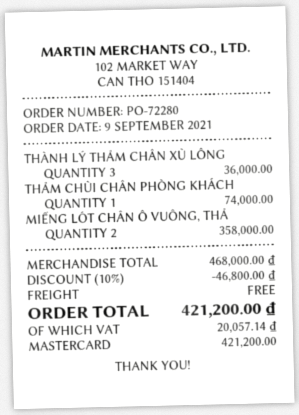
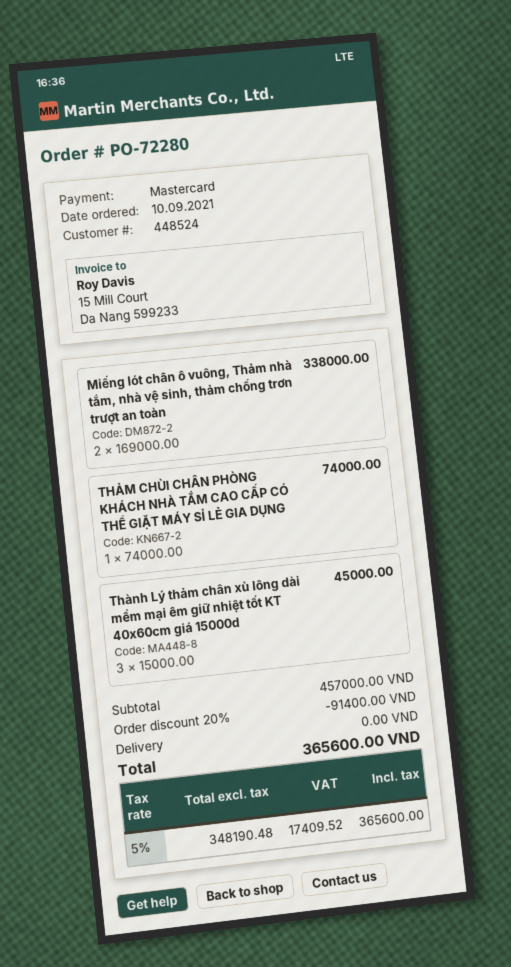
order date: 2021-09-09 -> 2021-09-10
THÀNH LÝ THẢM CHÂN XÙ LÔNG: 3 for 36000.00 -> 3 for 45000.00
MIẾNG LÓT CHÂN Ô VUÔNG, THẢ: 2 for 358000.00 -> 2 for 338000.00
subtotal: 468000.00 -> 457000.00
discount: 10% = 46800.00 -> 20% = 91400.00
tax: 20057.14 -> 17409.52
total: 421200.00 -> 365600.00

